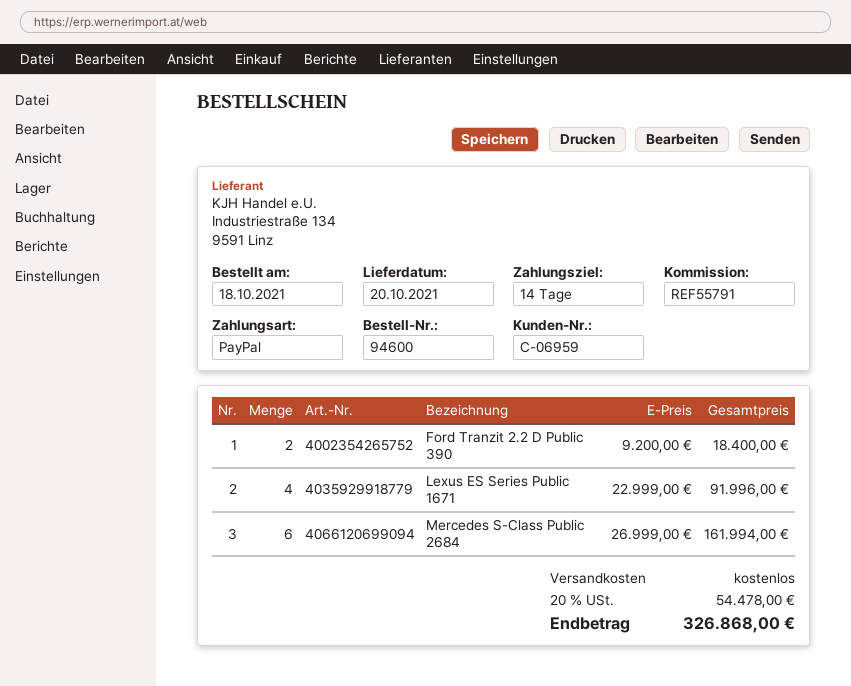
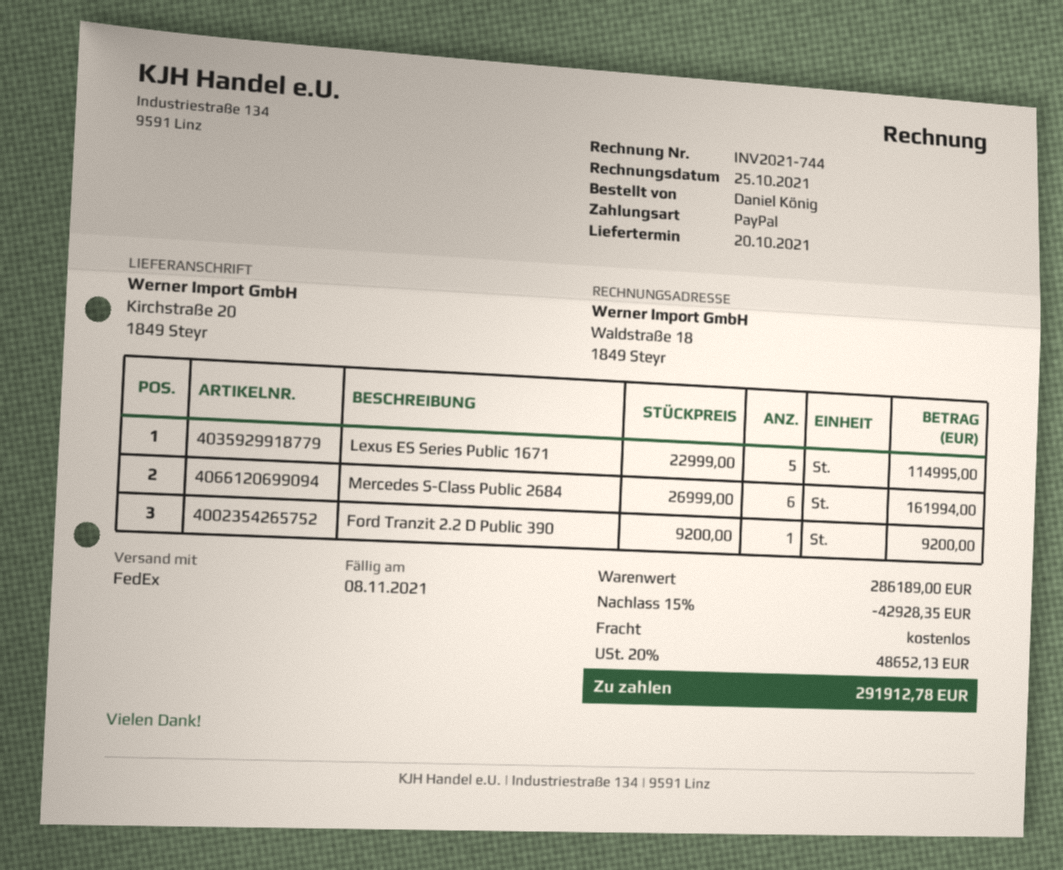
Ford Tranzit 2.2 D Public 390: 2 x 9200.00 = 18400.00 -> 1 x 9200.00 = 9200.00
Lexus ES Series Public 1671: 4 x 22999.00 = 91996.00 -> 5 x 22999.00 = 114995.00
discount: none -> 15% = 42928.35
tax: 20% = 54478.00 -> 20% = 48652.13
total: 326868.00 -> 291912.78

